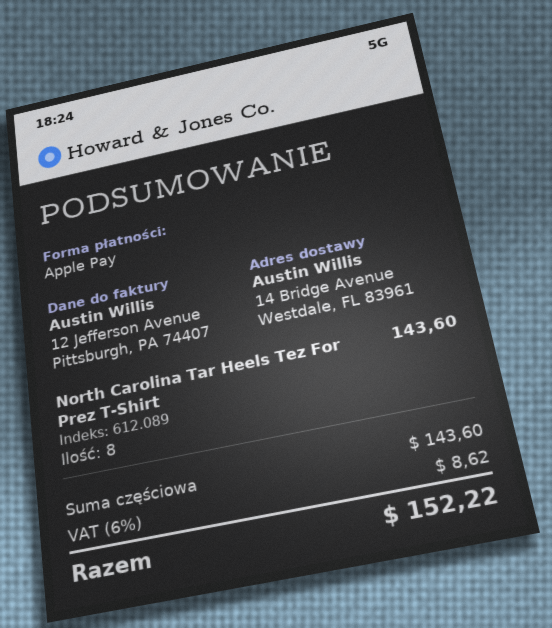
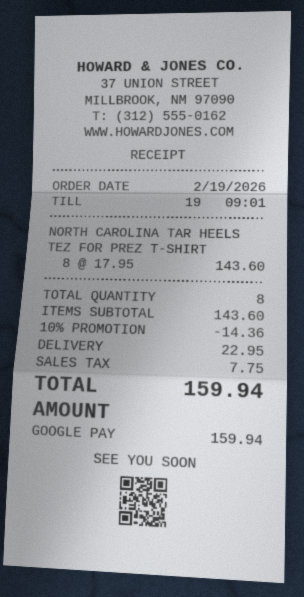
payment method: Apple Pay -> Google Pay
discount: none -> 10% = 14.36
shipping: none -> 22.95
tax: 8.62 -> 7.75
total: 152.22 -> 159.94

